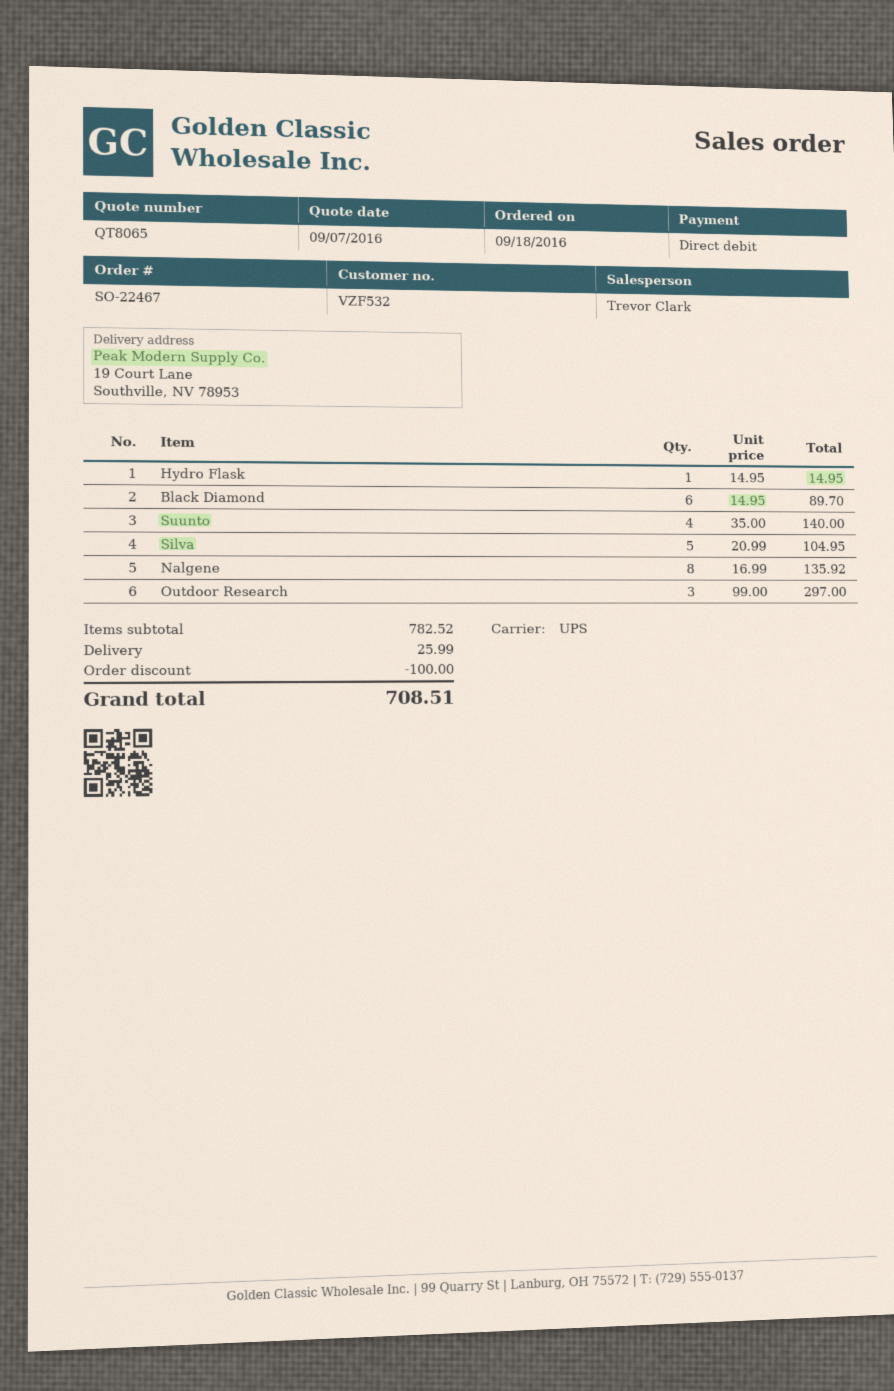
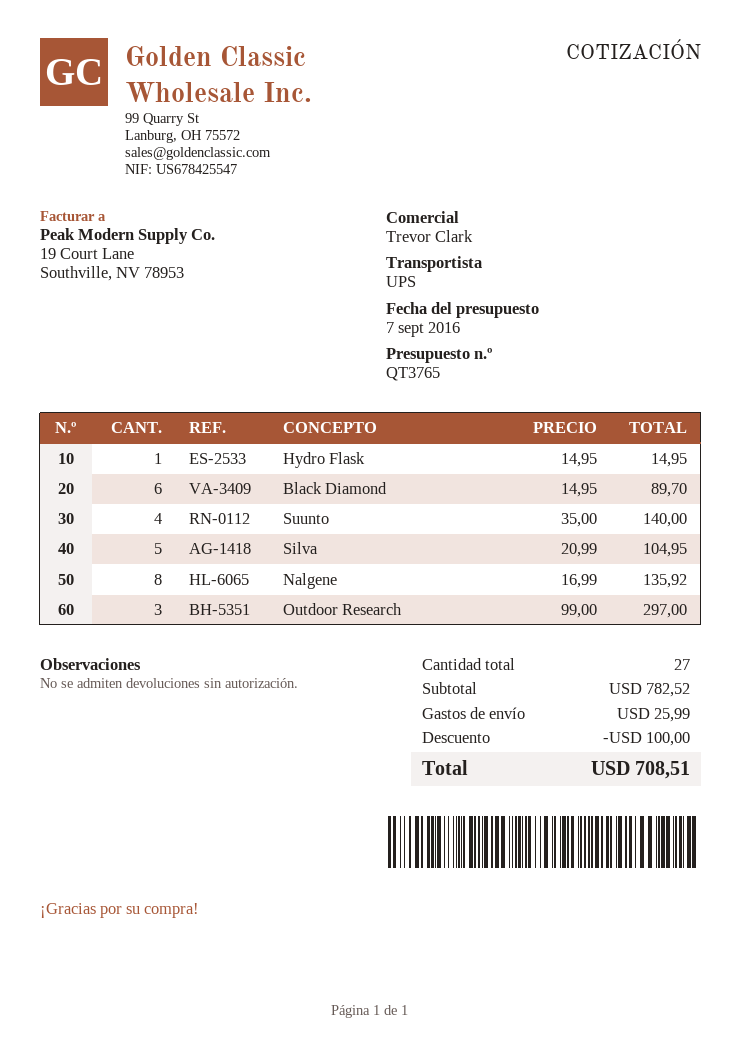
quote number: QT8065 -> QT3765

